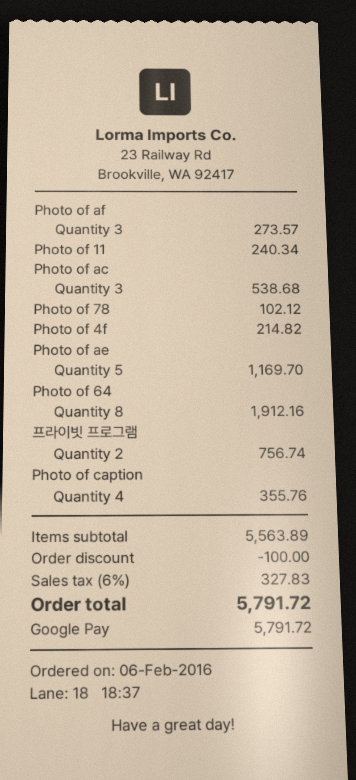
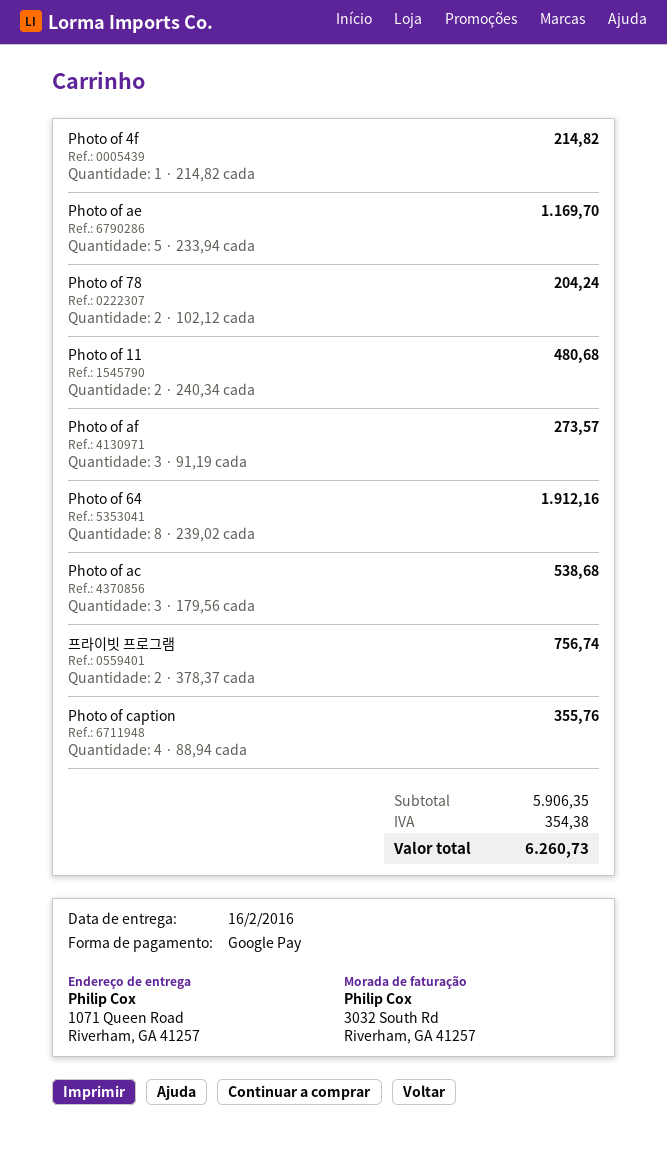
Photo of 11: 1 for 240.34 -> 2 for 480.68
Photo of 78: 1 for 102.12 -> 2 for 204.24
subtotal: 5563.89 -> 5906.35
discount: 100.00 -> none
tax: 327.83 -> 354.38
total: 5791.72 -> 6260.73

